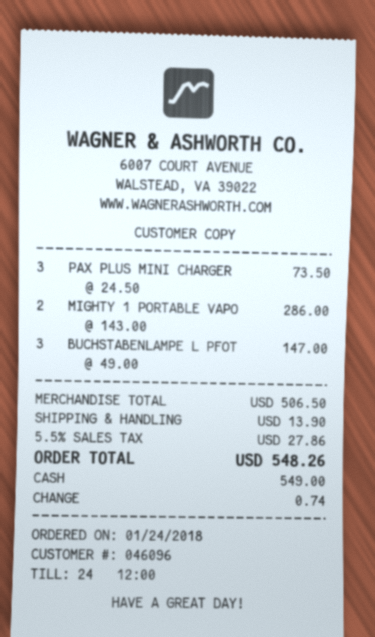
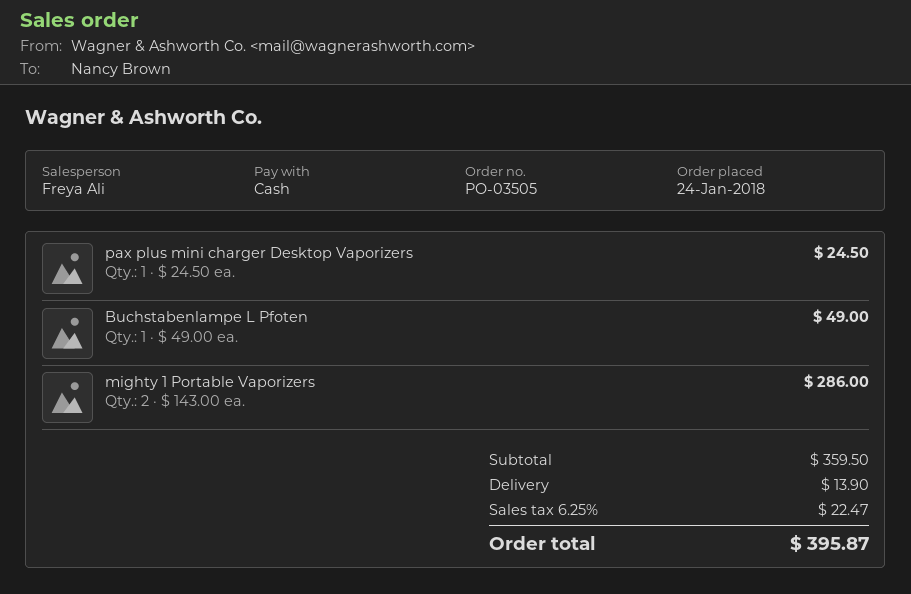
PAX PLUS MINI CHARGER: 3 x 24.50 = 73.50 -> 1 x 24.50 = 24.50
BUCHSTABENLAMPE L PFOT: 3 x 49.00 = 147.00 -> 1 x 49.00 = 49.00
subtotal: 506.50 -> 359.50
tax: 5.5% = 27.86 -> 6.25% = 22.47
total: 548.26 -> 395.87

